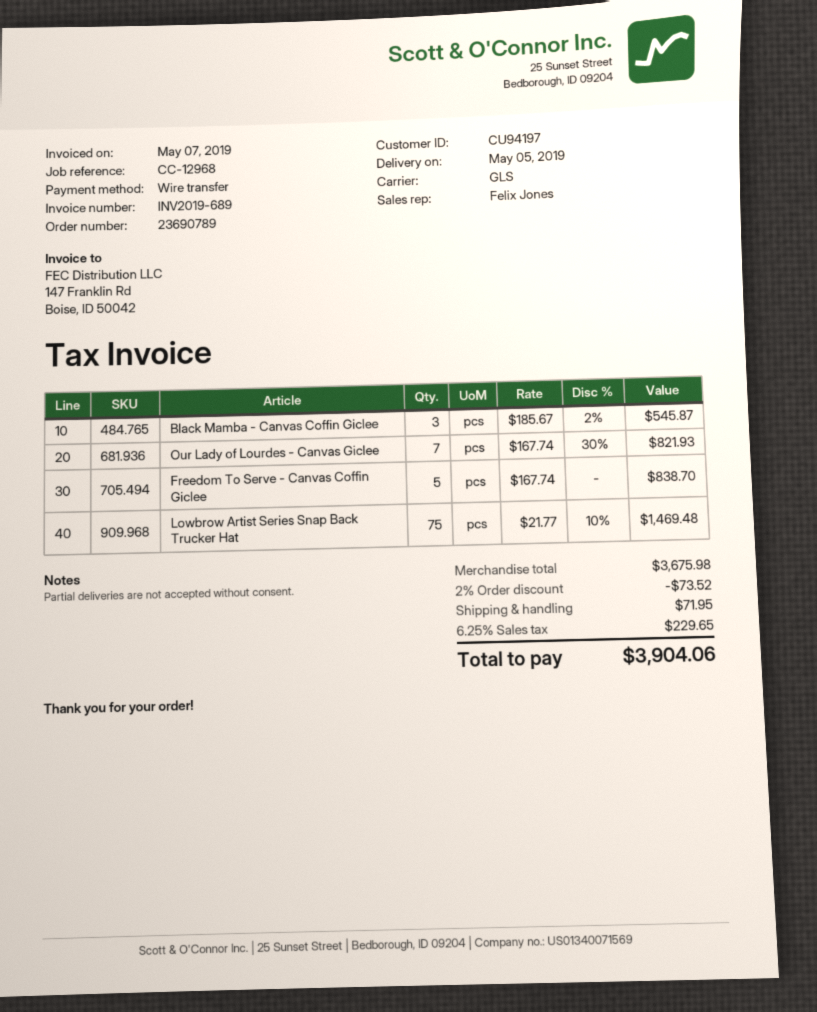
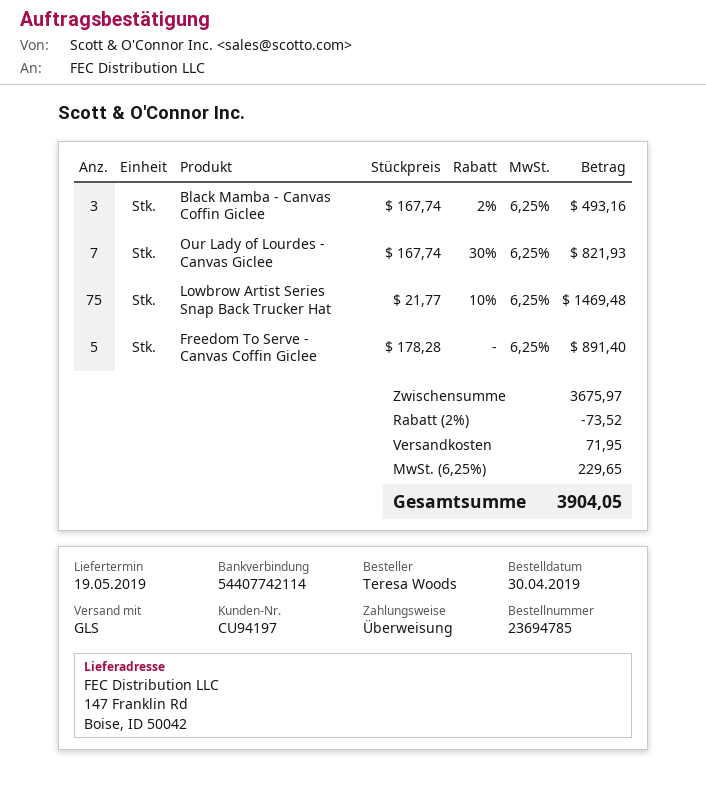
order number: 23690789 -> 23694785
delivery date: 2019-05-05 -> 2019-05-19
Black Mamba - Canvas Coffin Giclee: 3 x 185.67 - 2% = 545.87 -> 3 x 167.74 - 2% = 493.16
Freedom To Serve - Canvas Coffin Giclee: 5 x 167.74 = 838.70 -> 5 x 178.28 = 891.40
subtotal: 3675.98 -> 3675.97
total: 3904.06 -> 3904.05

